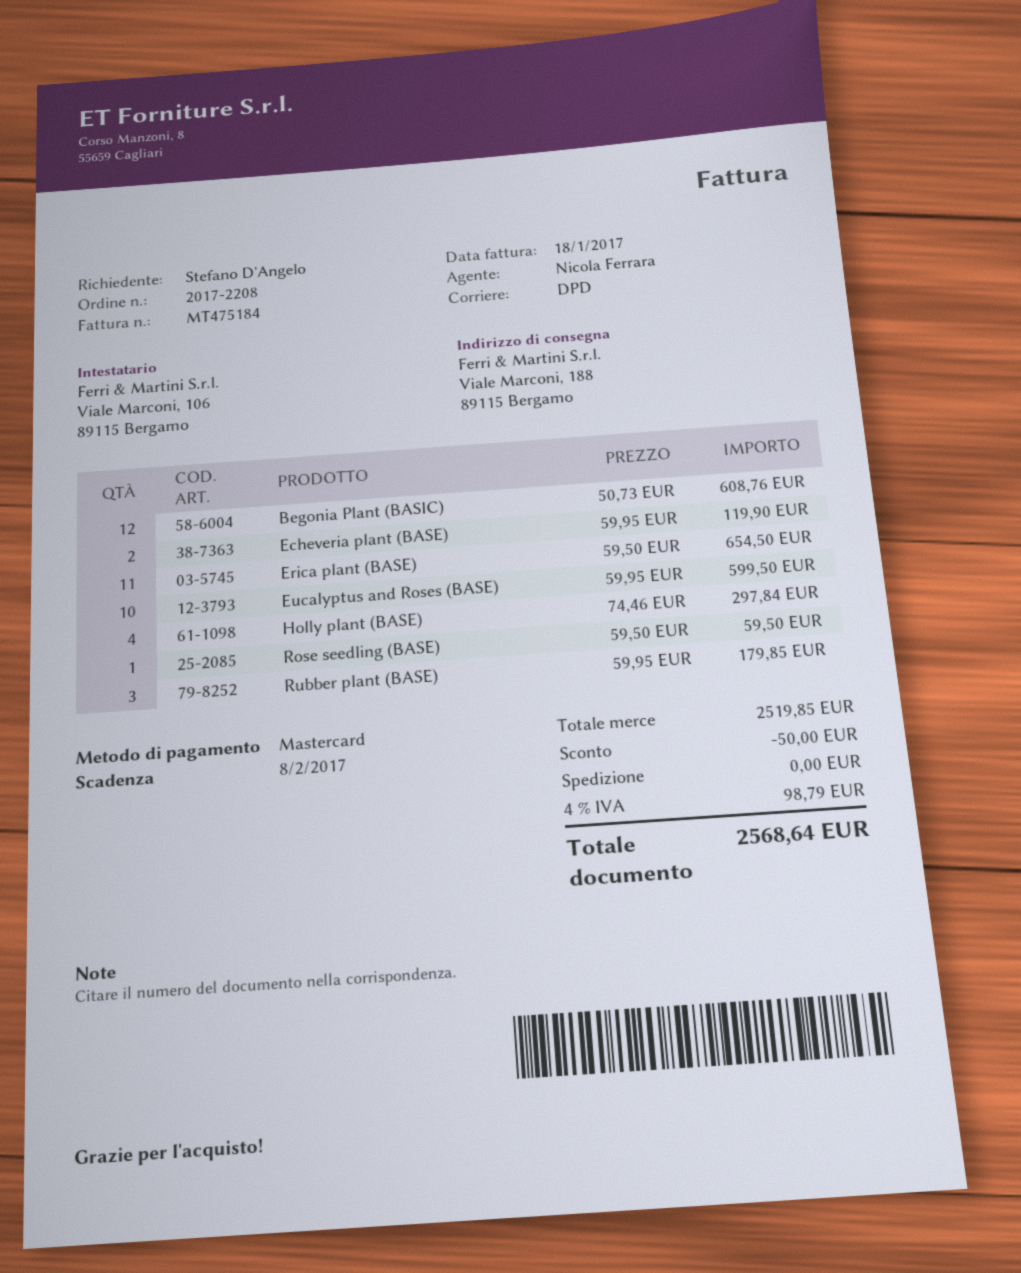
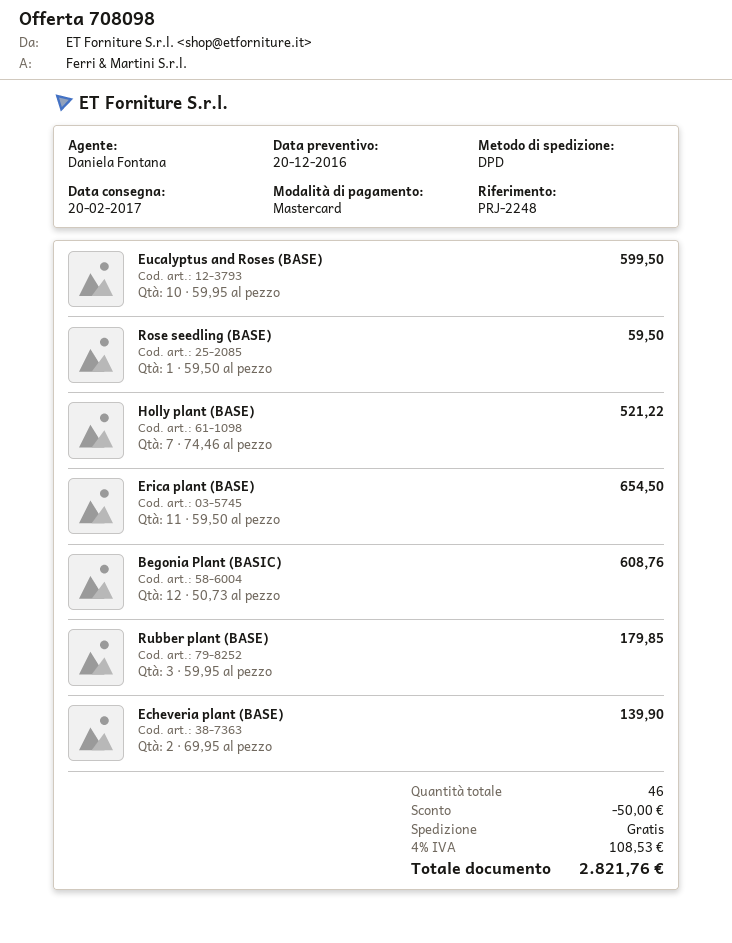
sales rep: Nicola Ferrara -> Daniela Fontana
Echeveria plant (BASE): 2 x 59.95 = 119.90 -> 2 x 69.95 = 139.90
Holly plant (BASE): 4 x 74.46 = 297.84 -> 7 x 74.46 = 521.22
tax: 4% = 98.79 -> 4% = 108.53
total: 2568.64 -> 2821.76

